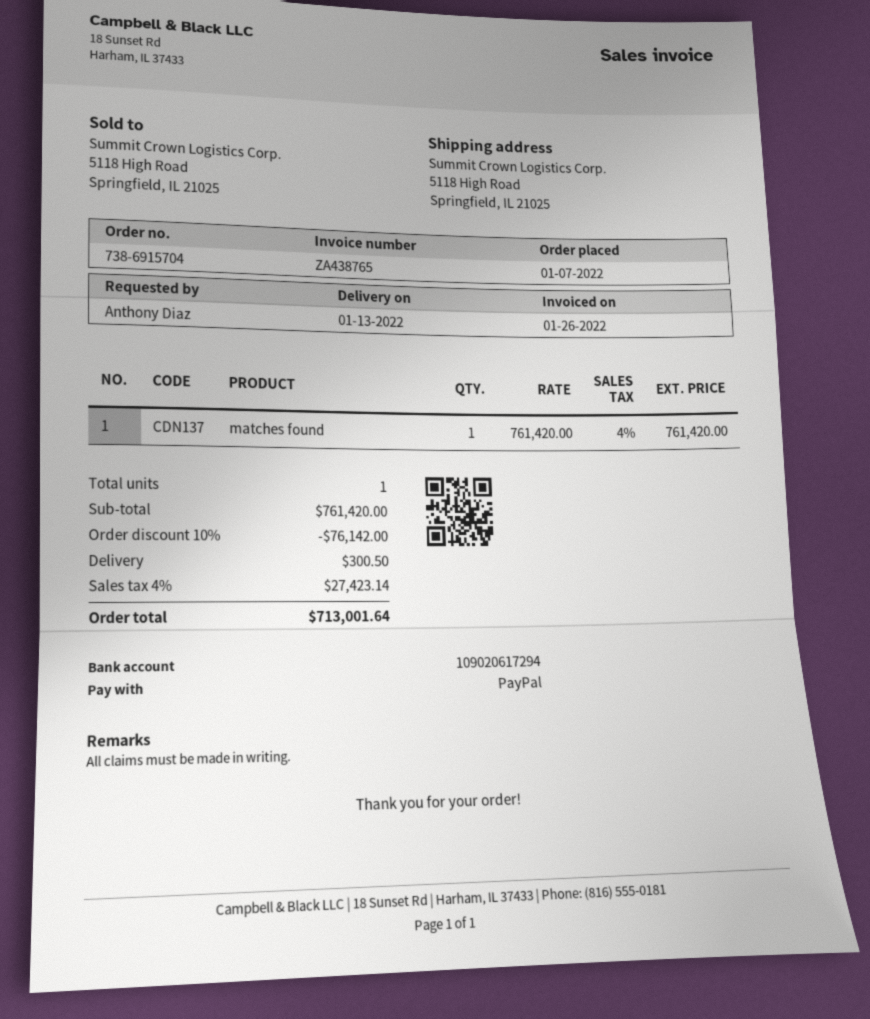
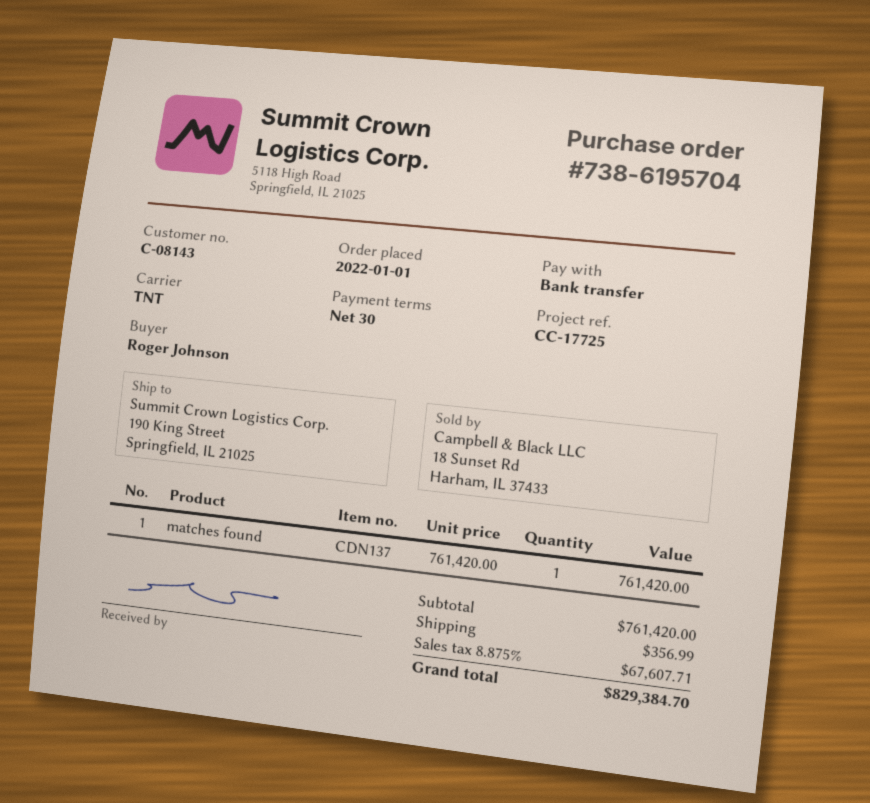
order number: 738-6915704 -> 738-6195704
order date: 2022-01-07 -> 2022-01-01
ordered by: Anthony Diaz -> Roger Johnson
payment method: PayPal -> bank transfer
ship to: 5118 High Road, Springfield, IL 21025 -> 190 King Street, Springfield, IL 21025
discount: 10% = 76142.00 -> none
shipping: 300.50 -> 356.99
tax: 4% = 27423.14 -> 8.875% = 67607.71
total: 713001.64 -> 829384.70

